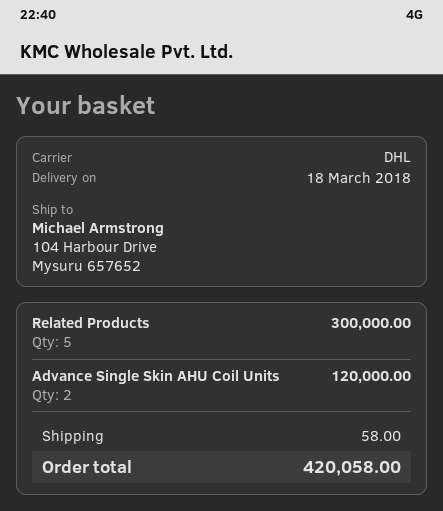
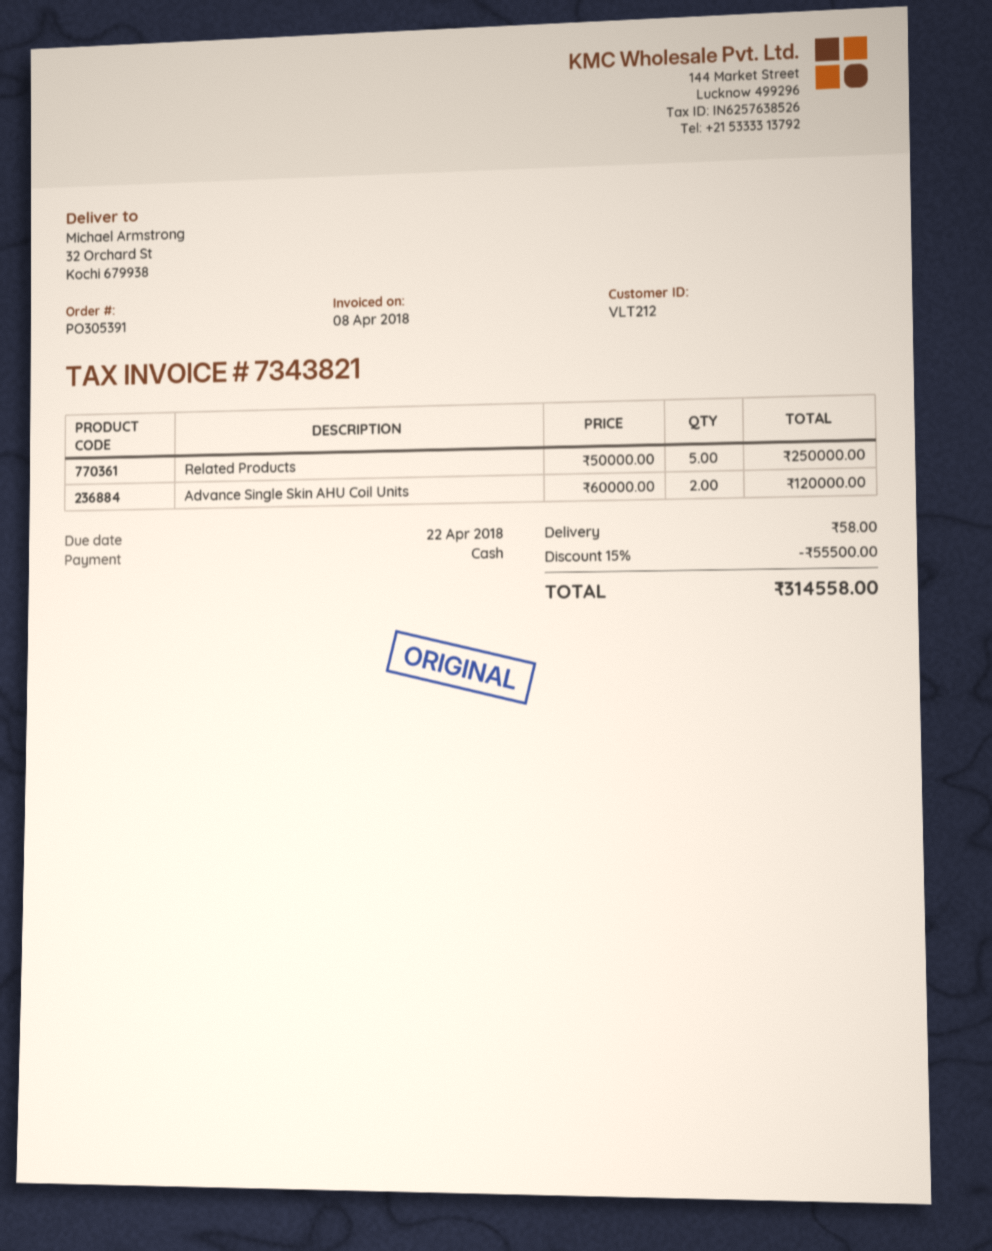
ship to: 104 Harbour Drive, Mysuru 657652 -> 32 Orchard St, Kochi 679938
Related Products: 5 for 300000.00 -> 5 for 250000.00
discount: none -> 15% = 55500.00
total: 420058.00 -> 314558.00

